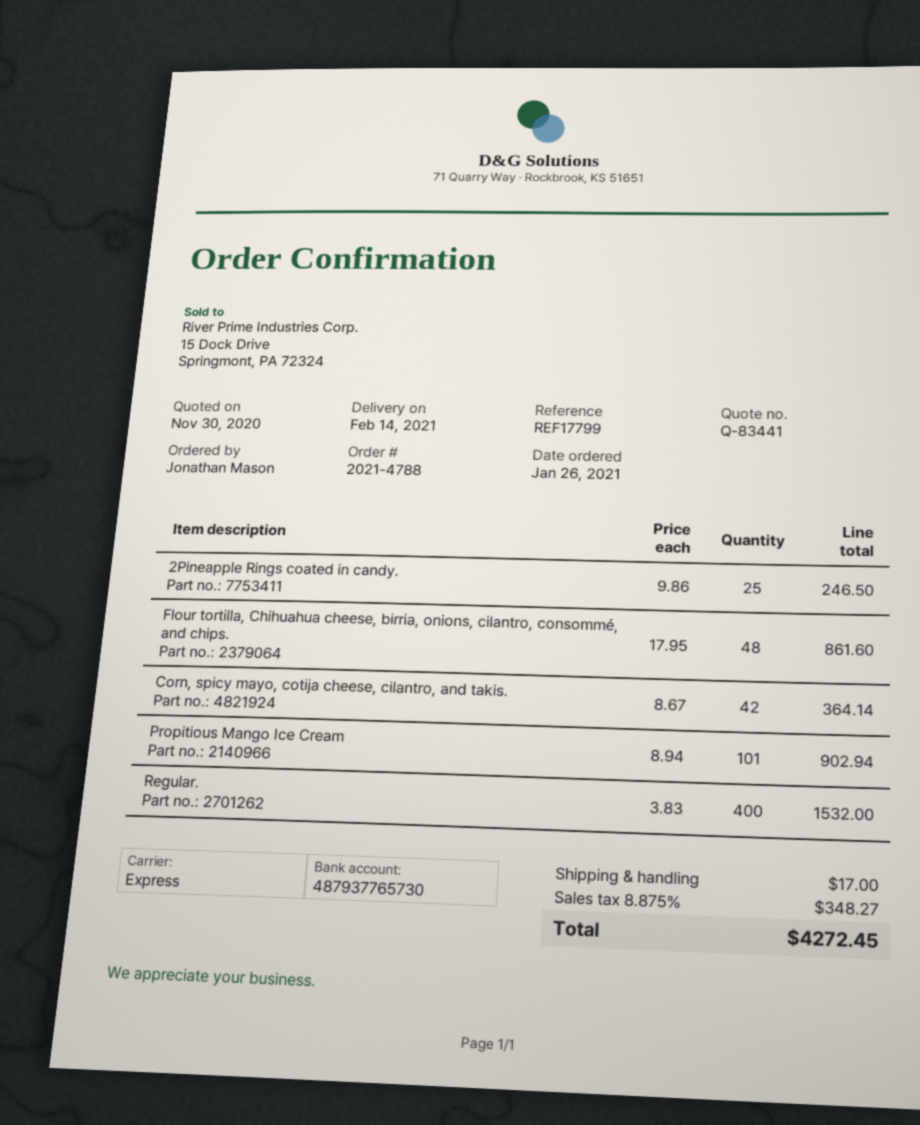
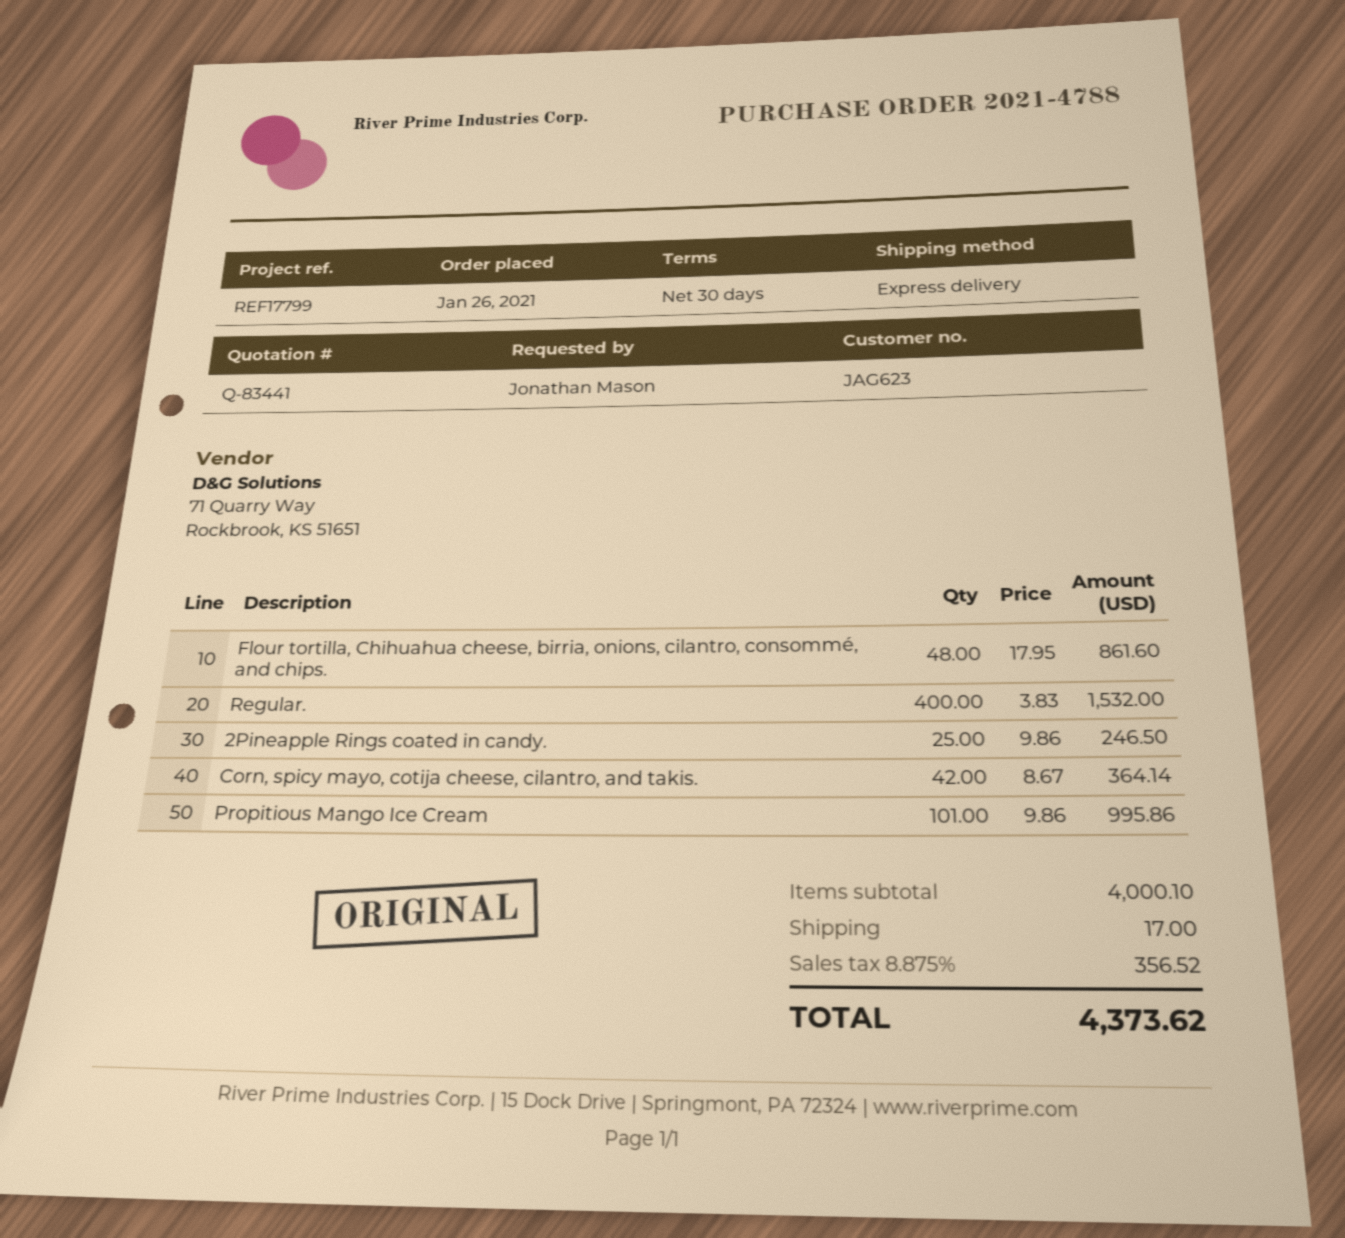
Propitious Mango Ice Cream: 101 x 8.94 = 902.94 -> 101 x 9.86 = 995.86
tax: 8.875% = 348.27 -> 8.875% = 356.52
total: 4272.45 -> 4373.62

